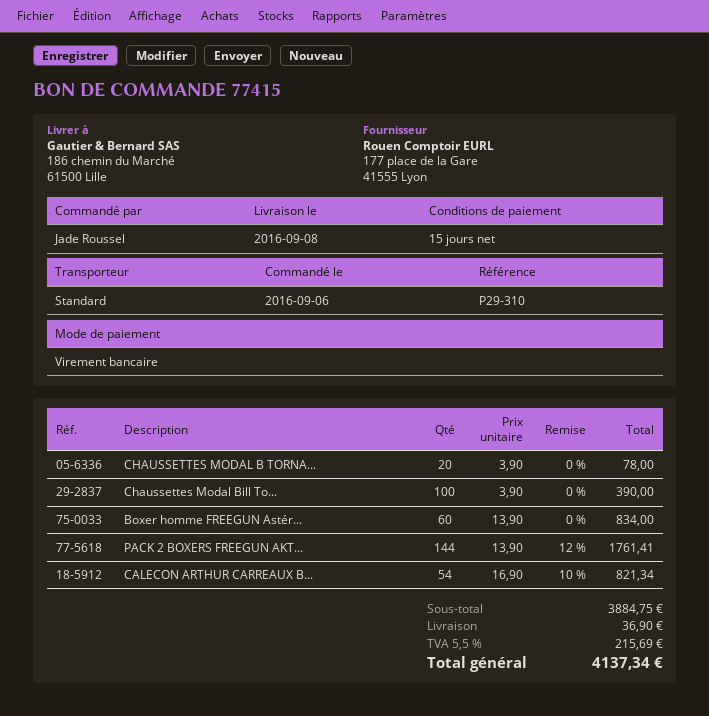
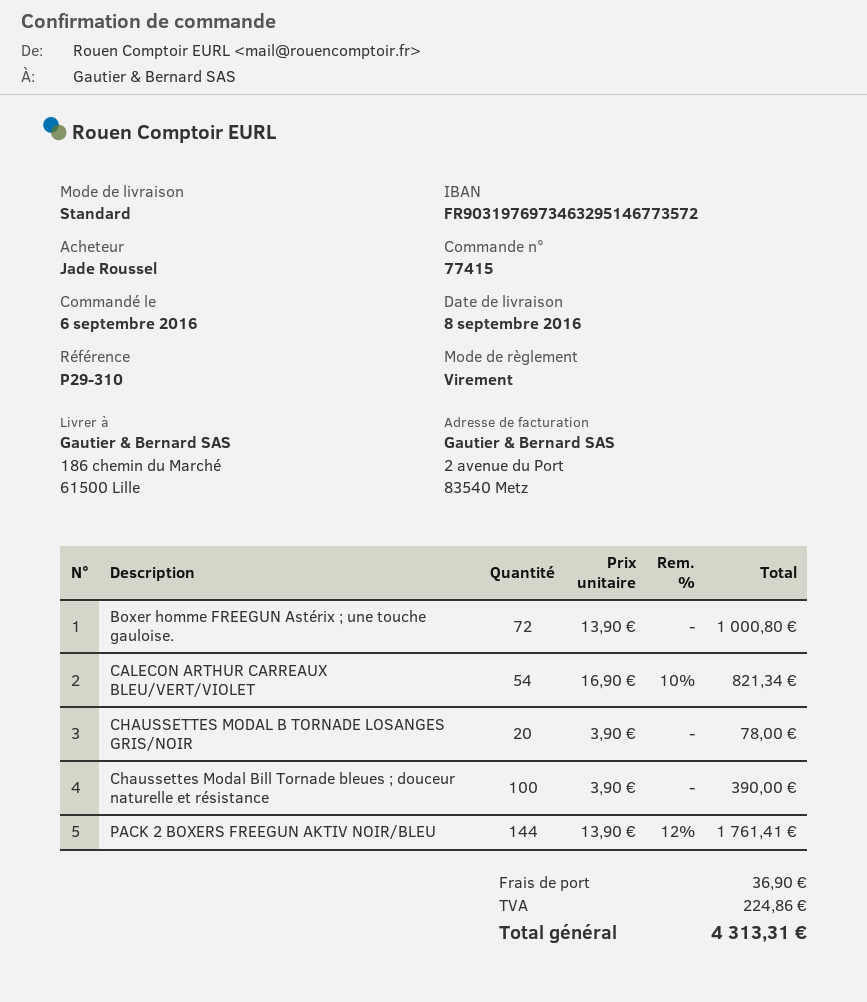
Boxer homme FREEGUN Astér...: 60 x 13.90 = 834.00 -> 72 x 13.90 = 1000.80
tax: 215.69 -> 224.86
total: 4137.34 -> 4313.31

